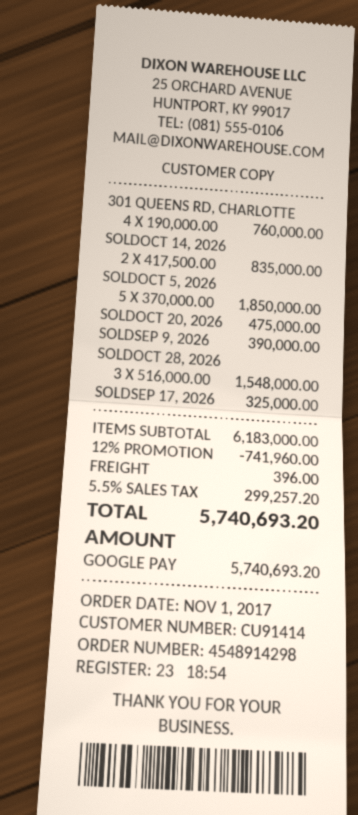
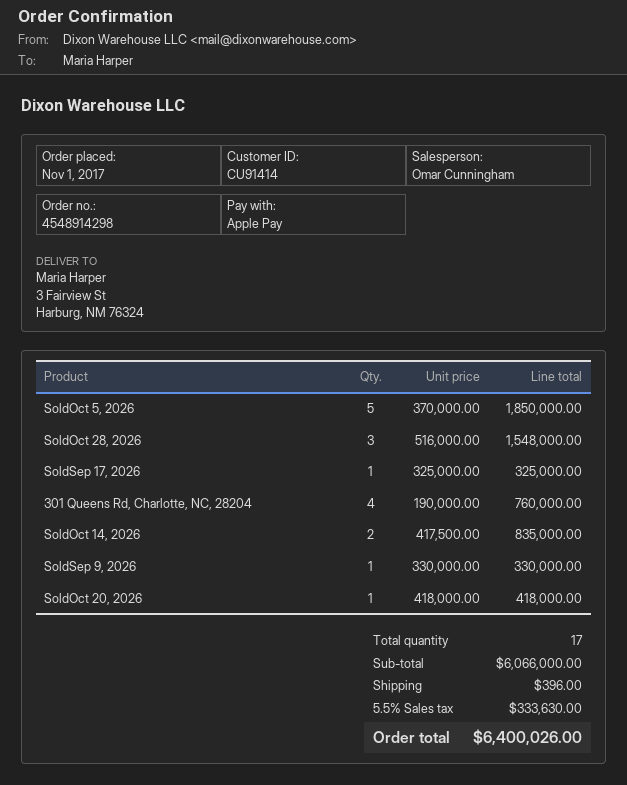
payment method: Google Pay -> Apple Pay
SOLDOCT 20, 2026: 1 x 475000.00 = 475000.00 -> 1 x 418000.00 = 418000.00
SOLDSEP 9, 2026: 1 x 390000.00 = 390000.00 -> 1 x 330000.00 = 330000.00
subtotal: 6183000.00 -> 6066000.00
discount: 12% = 741960.00 -> none
tax: 5.5% = 299257.20 -> 5.5% = 333630.00
total: 5740693.20 -> 6400026.00

